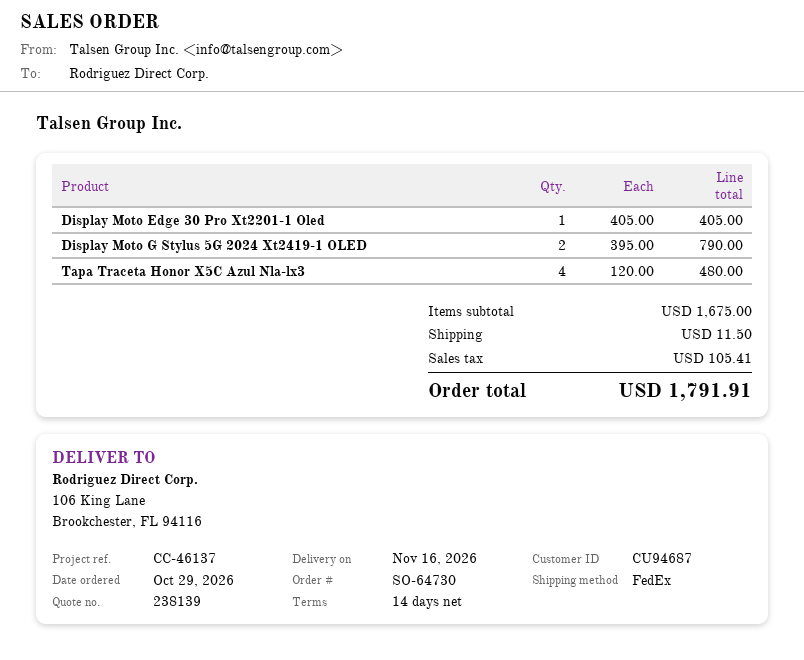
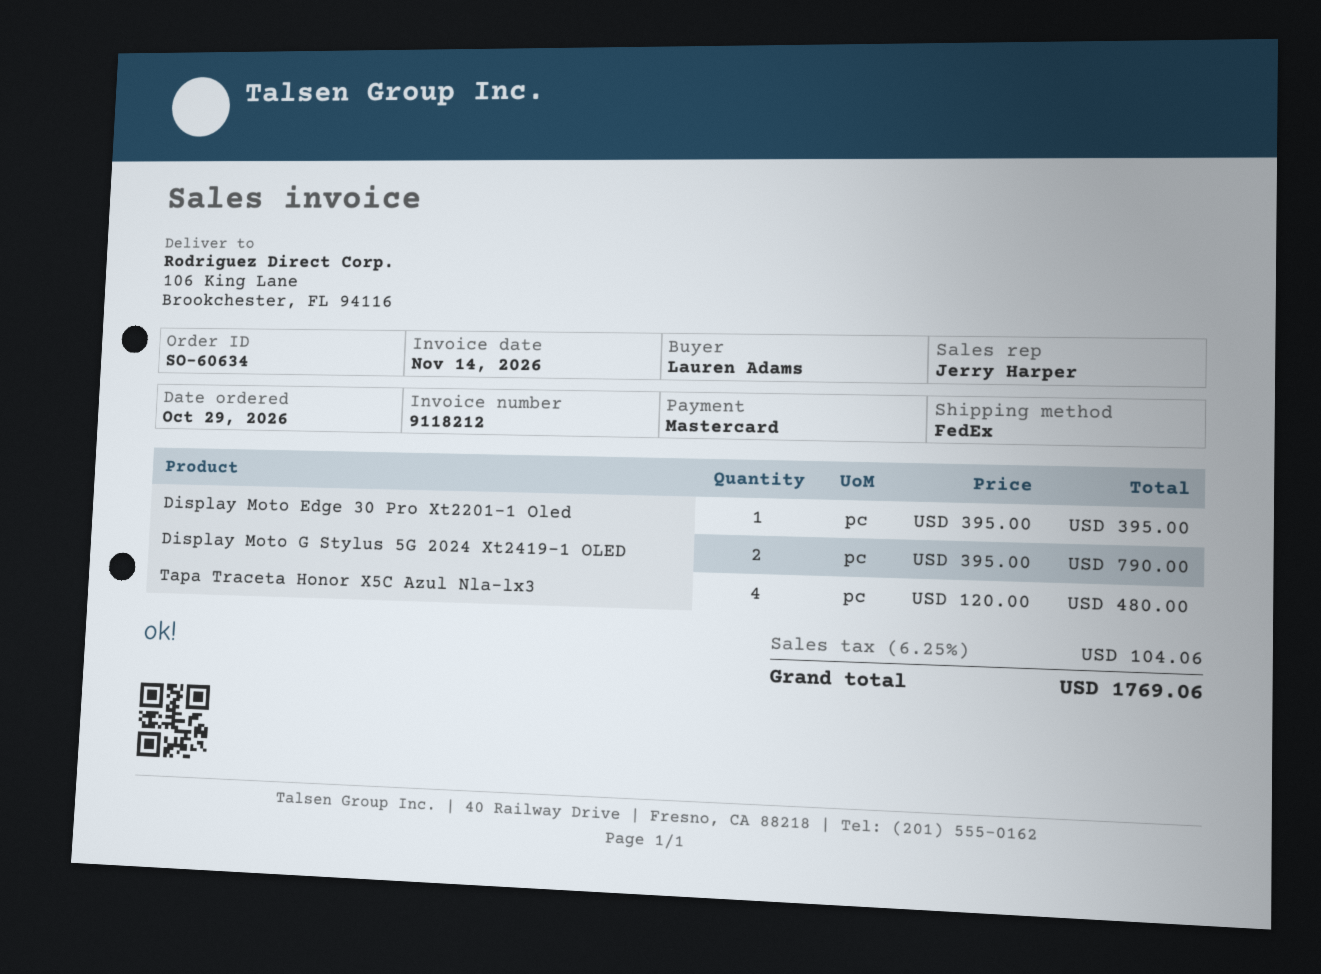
order number: SO-64730 -> SO-60634
Display Moto Edge 30 Pro Xt2201-1 Oled: 1 x 405.00 = 405.00 -> 1 x 395.00 = 395.00
shipping: 11.50 -> none
tax: 105.41 -> 104.06
total: 1791.91 -> 1769.06

